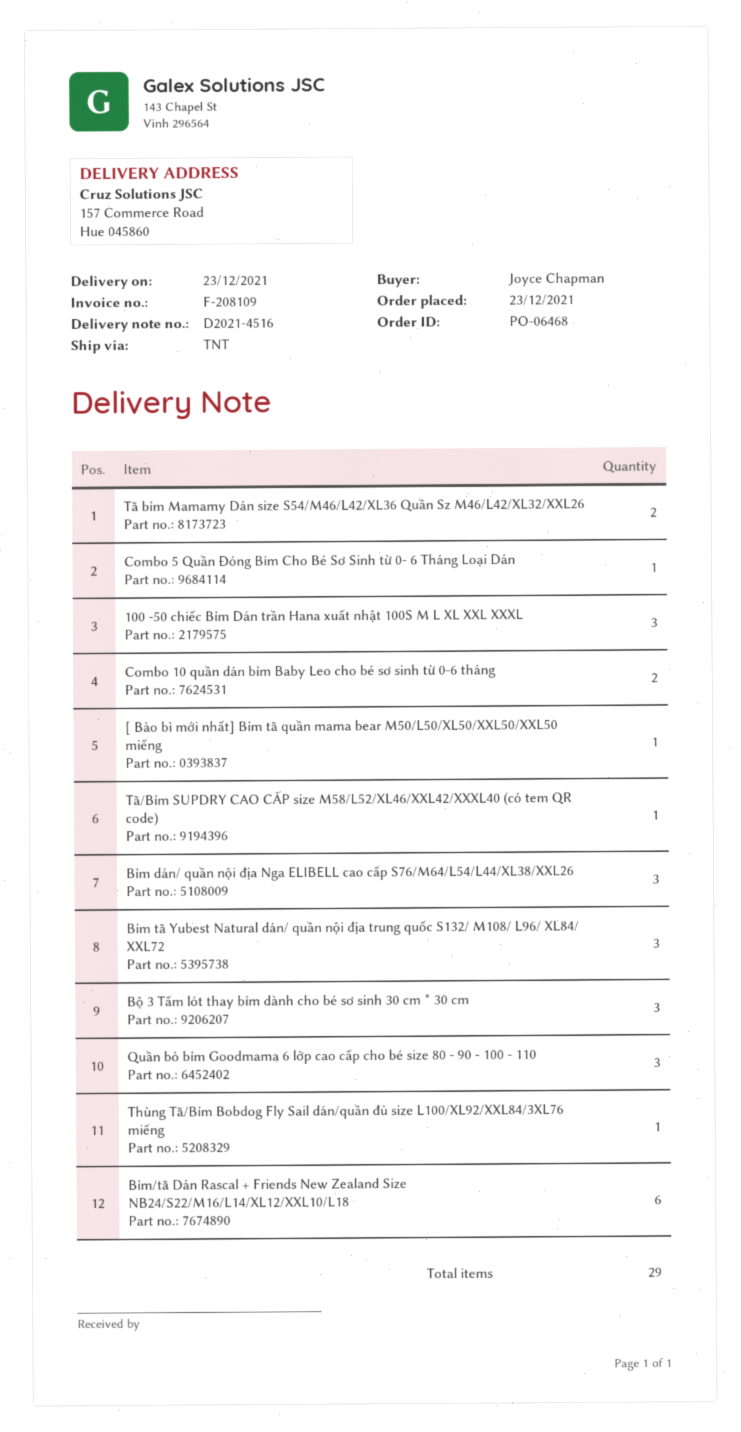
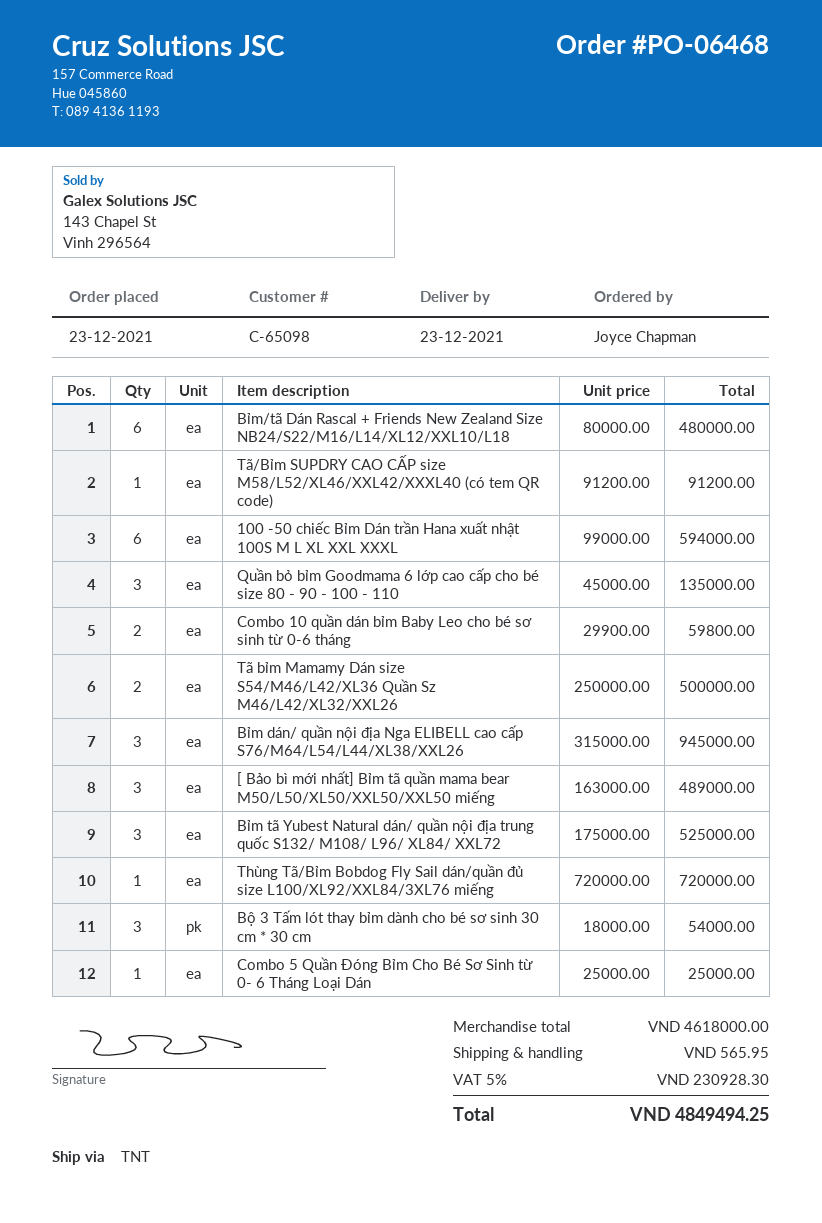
100 -50 chiếc Bỉm Dán trần Hana xuất nhật 100S M L XL XXL XXXL: 3 -> 6
[ Bảo bì mới nhất] Bỉm tã quần mama bear M50/L50/XL50/XXL50/XXL50 miếng: 1 -> 3

